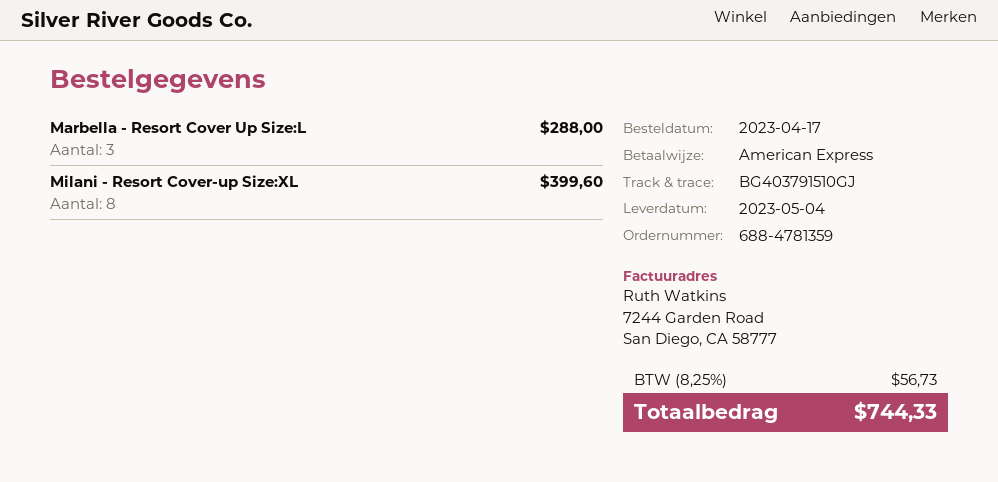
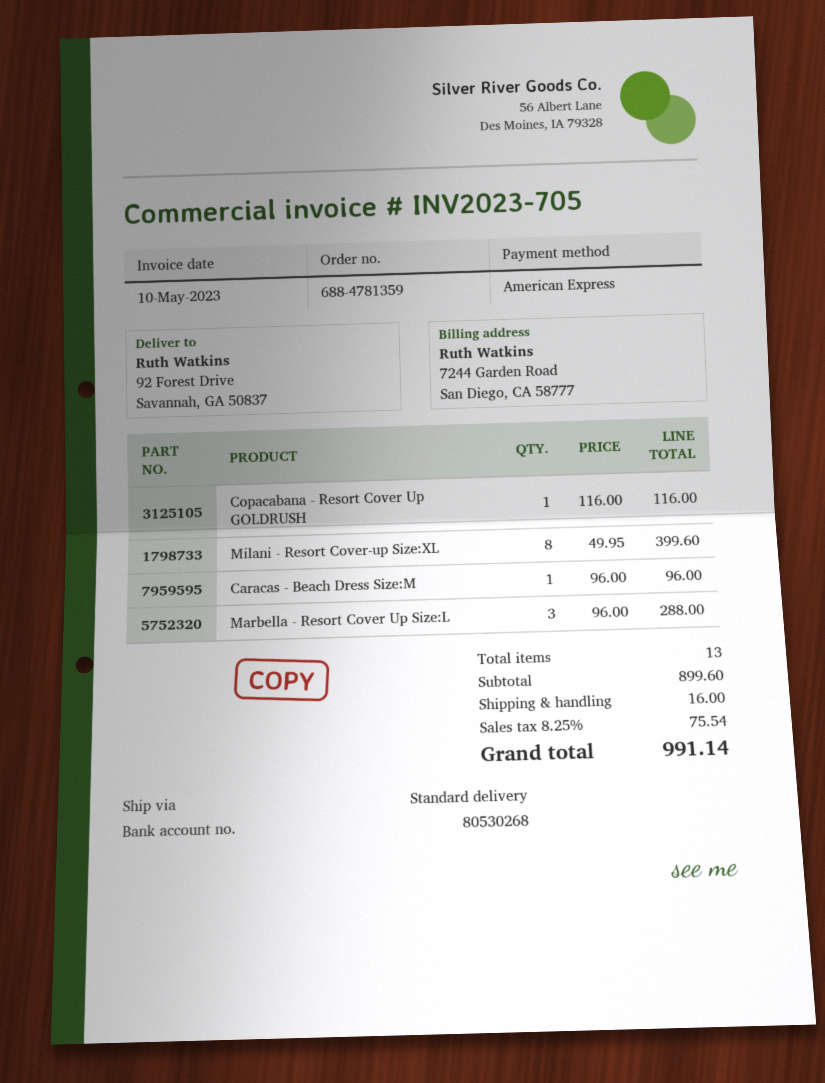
Copacabana - Resort Cover Up GOLDRUSH: none -> 1 for 116.00
Caracas - Beach Dress Size:M: none -> 1 for 96.00
shipping: none -> 16.00
tax: 8.25% = 56.73 -> 8.25% = 75.54
total: 744.33 -> 991.14

